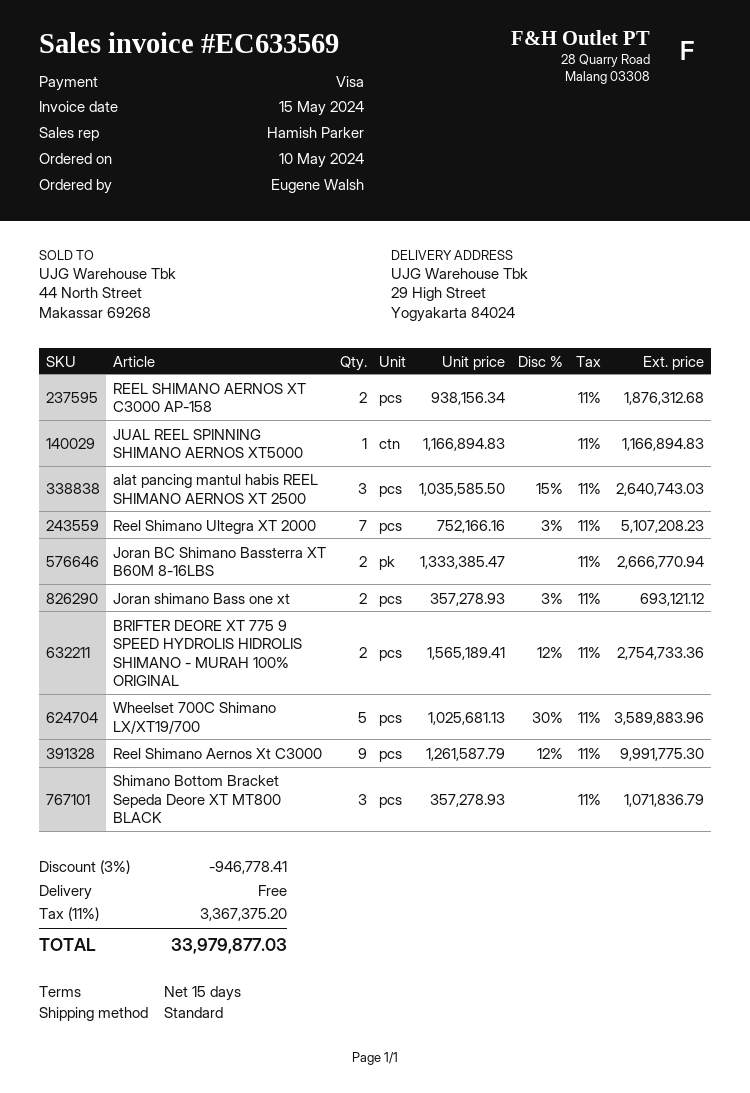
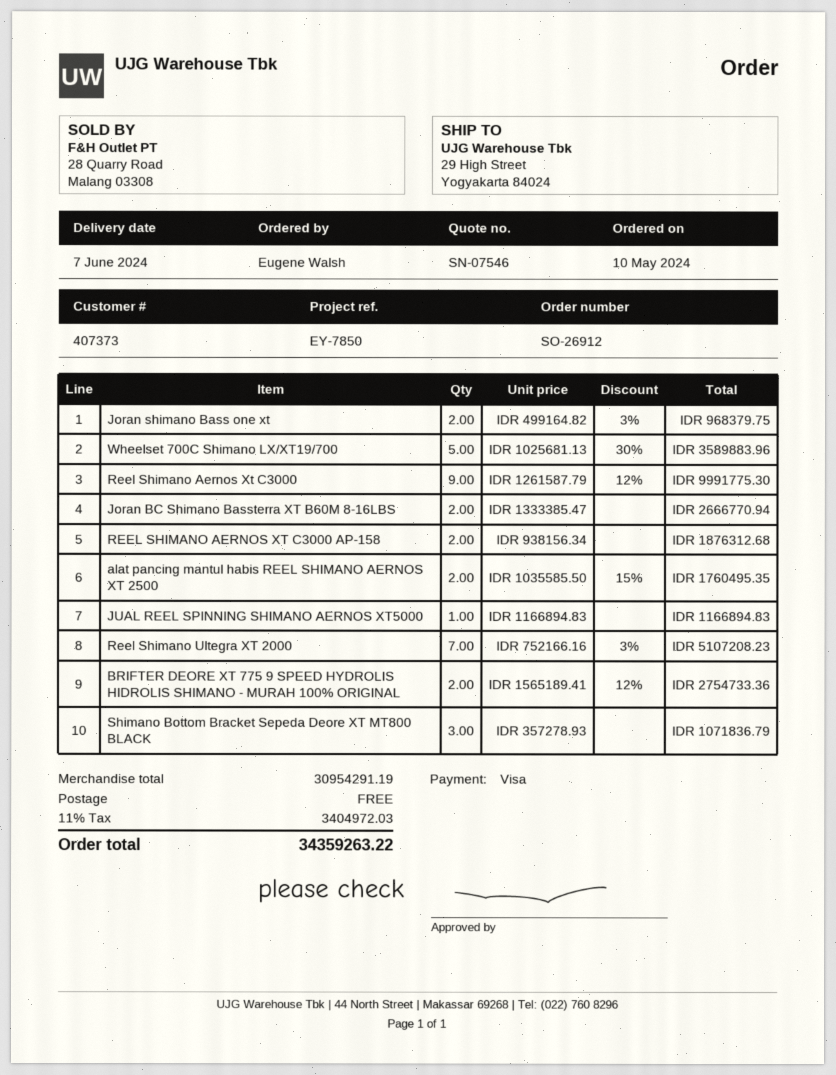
alat pancing mantul habis REEL SHIMANO AERNOS XT 2500: 3 x 1035585.50 - 15% = 2640743.03 -> 2 x 1035585.50 - 15% = 1760495.35
Joran shimano Bass one xt: 2 x 357278.93 - 3% = 693121.12 -> 2 x 499164.82 - 3% = 968379.75
discount: 3% = 946778.41 -> none
tax: 11% = 3367375.20 -> 11% = 3404972.03
total: 33979877.03 -> 34359263.22

